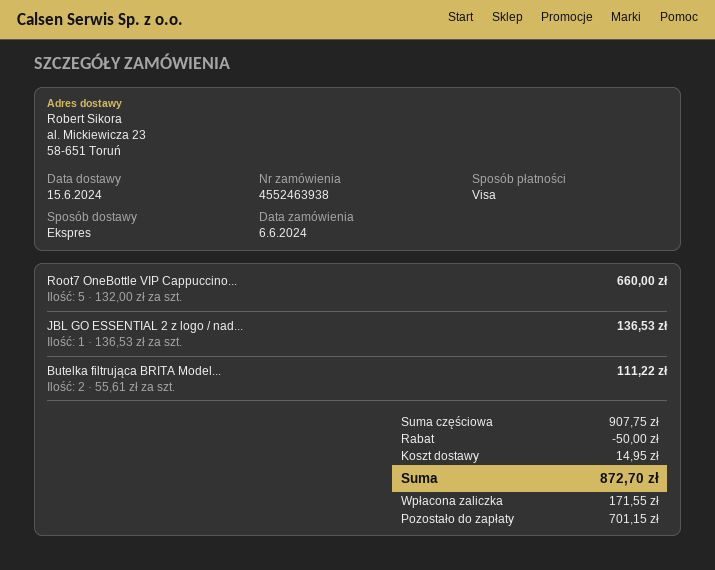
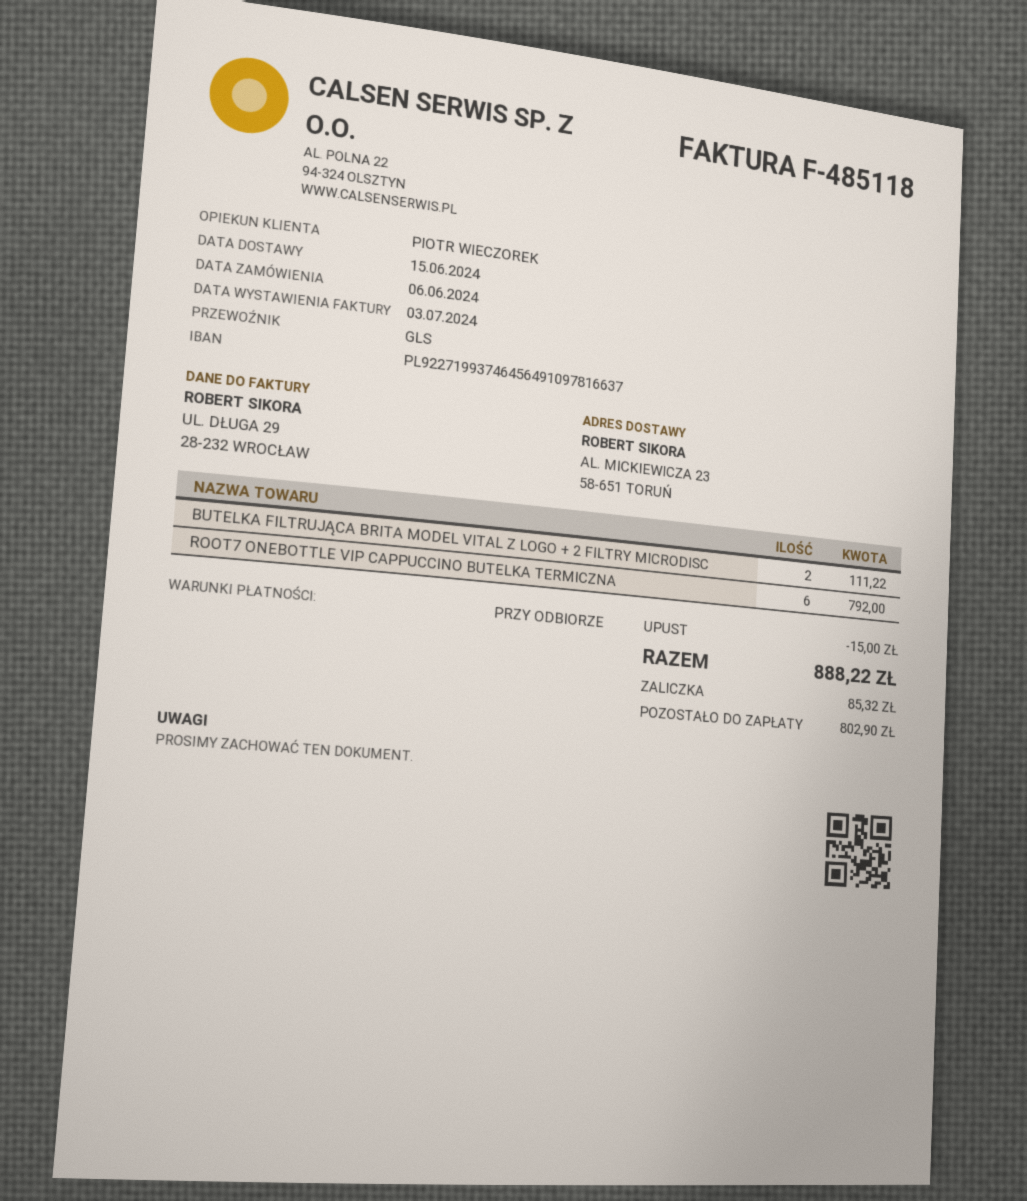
shipping method: express -> GLS
Root7 OneBottle VIP Cappuccino...: 5 for 660.00 -> 6 for 792.00
JBL GO ESSENTIAL 2 z logo / nad...: 1 for 136.53 -> none
discount: 50.00 -> 15.00
shipping: 14.95 -> none
total: 872.70 -> 888.22
deposit: 171.55 -> 85.32
balance: 701.15 -> 802.90

